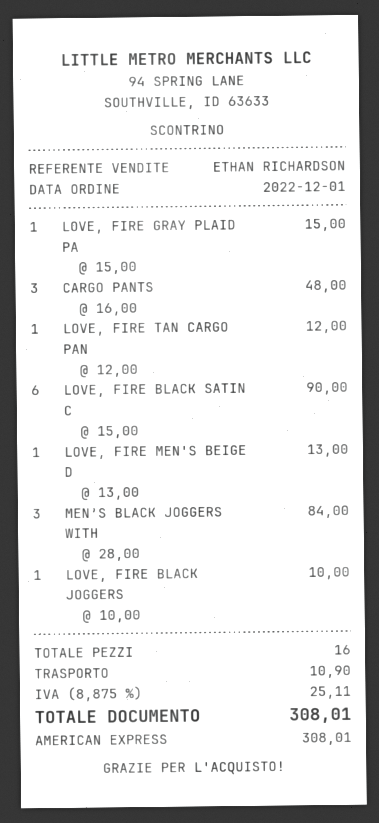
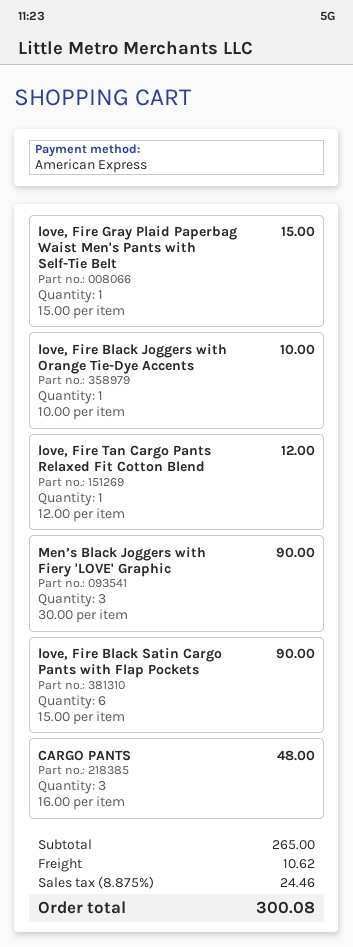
LOVE, FIRE MEN'S BEIGE D: 1 x 13.00 = 13.00 -> none
MEN’S BLACK JOGGERS WITH: 3 x 28.00 = 84.00 -> 3 x 30.00 = 90.00
shipping: 10.90 -> 10.62
tax: 8.875% = 25.11 -> 8.875% = 24.46
total: 308.01 -> 300.08

